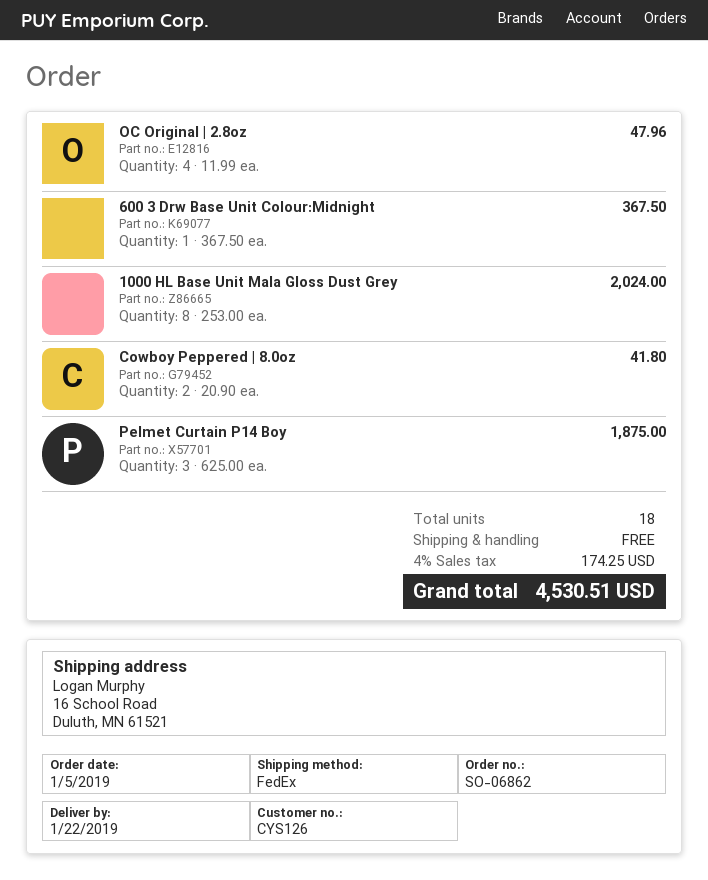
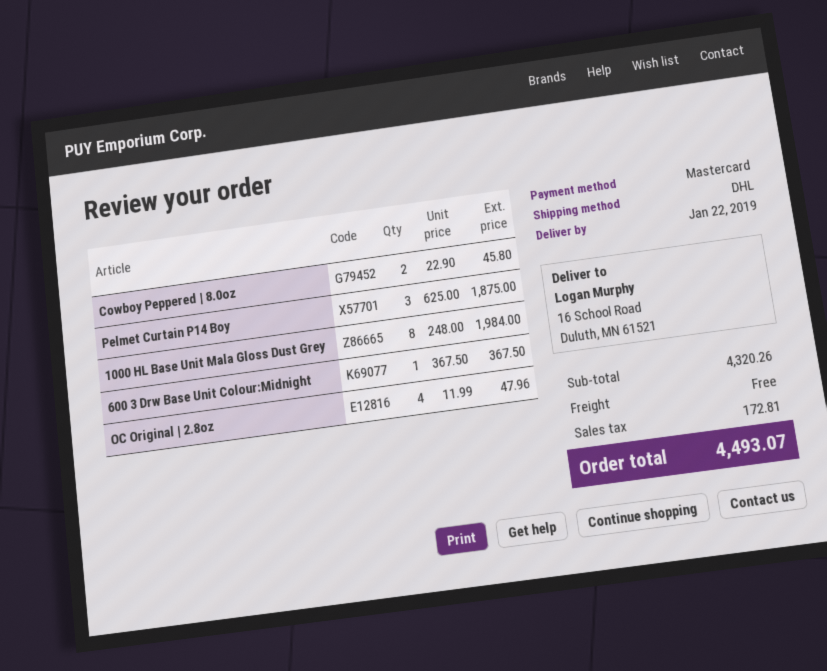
shipping method: FedEx -> DHL
1000 HL Base Unit Mala Gloss Dust Grey: 8 x 253.00 = 2024.00 -> 8 x 248.00 = 1984.00
Cowboy Peppered | 8.0oz: 2 x 20.90 = 41.80 -> 2 x 22.90 = 45.80
tax: 174.25 -> 172.81
total: 4530.51 -> 4493.07

